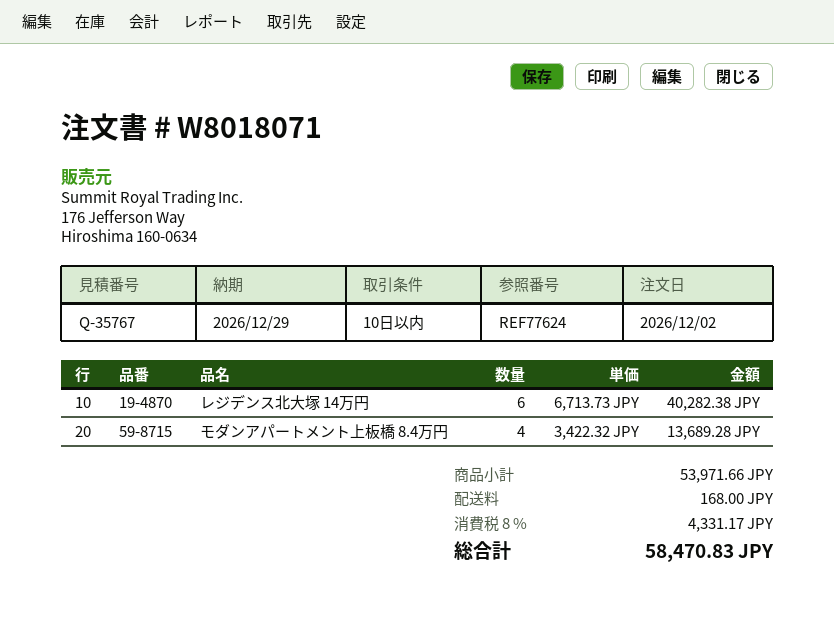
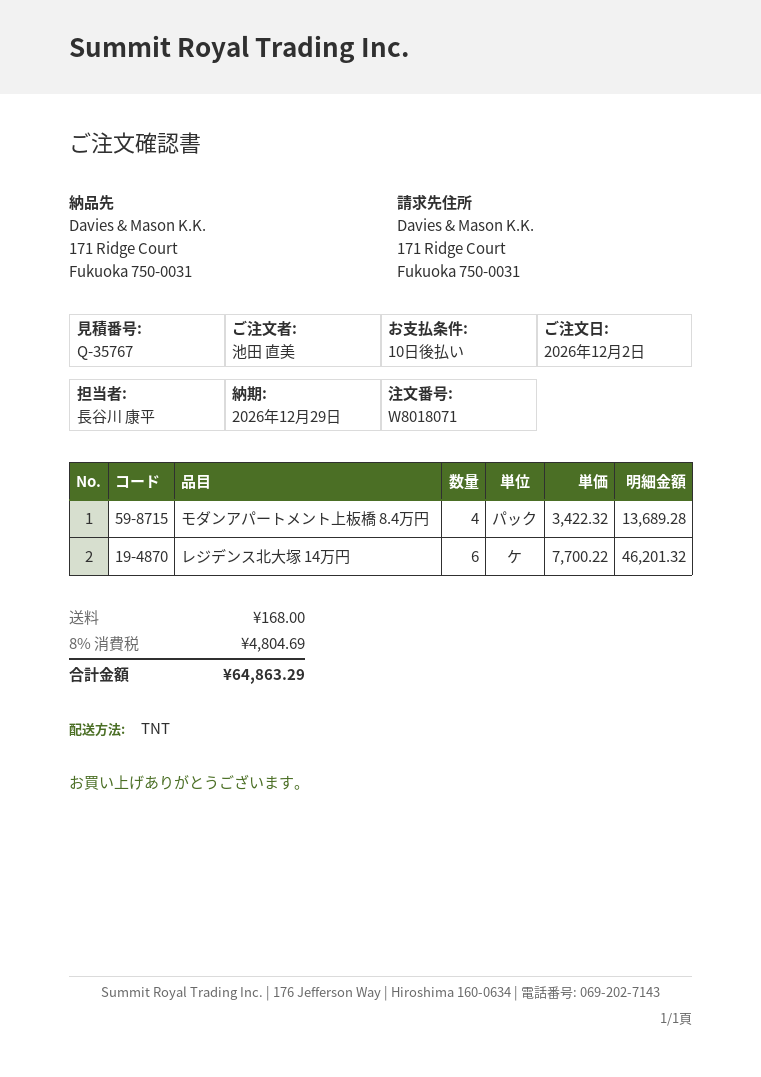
レジデンス北大塚 14万円: 6 x 6713.73 = 40282.38 -> 6 x 7700.22 = 46201.32
tax: 8% = 4331.17 -> 8% = 4804.69
total: 58470.83 -> 64863.29

